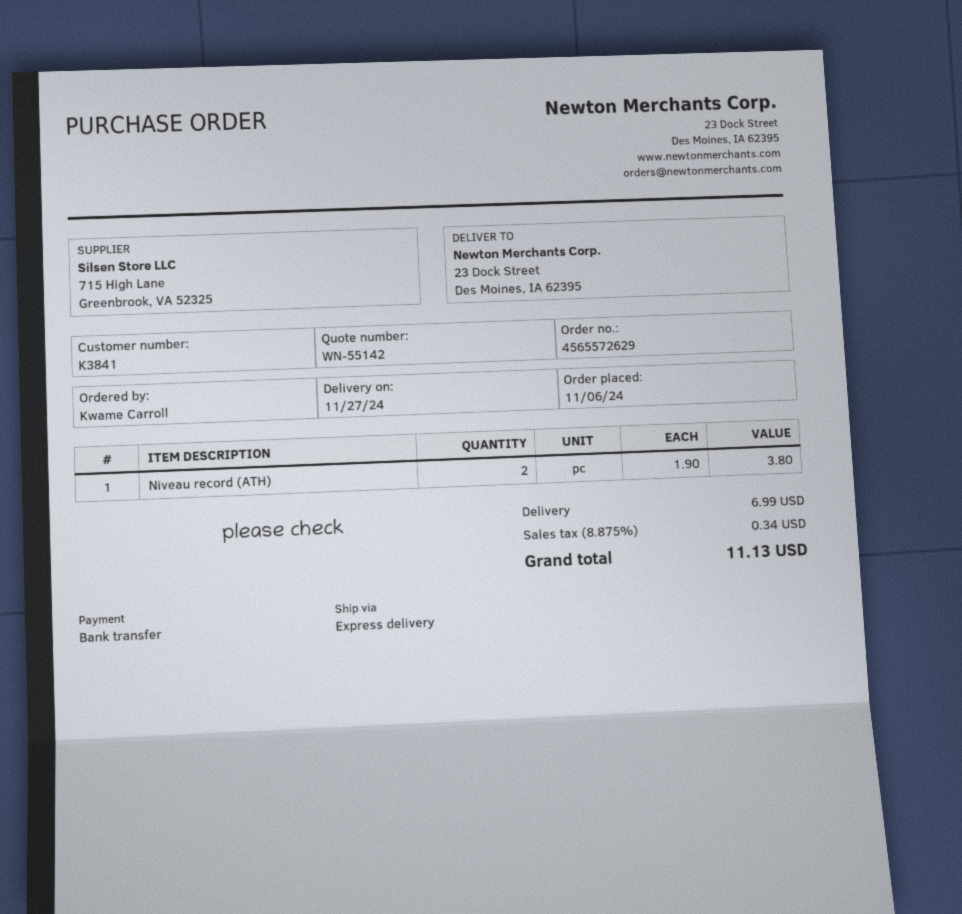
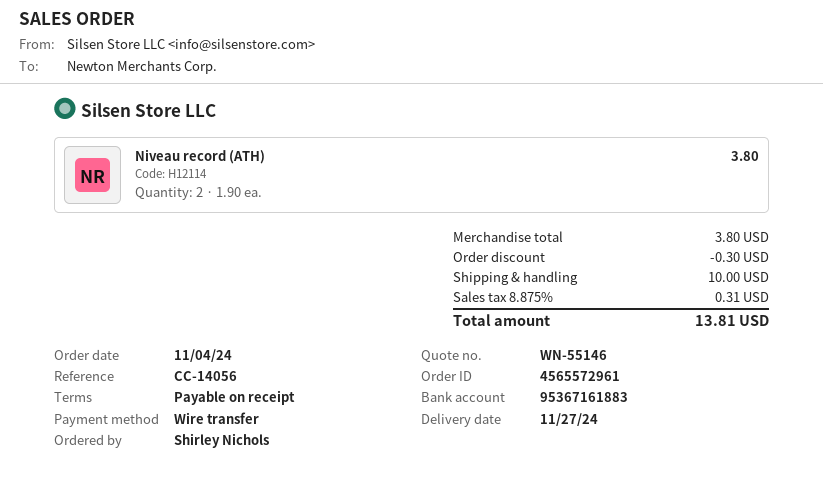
quote number: WN-55142 -> WN-55146
order number: 4565572629 -> 4565572961
order date: 2024-11-06 -> 2024-11-04
ordered by: Kwame Carroll -> Shirley Nichols
discount: none -> 0.30
shipping: 6.99 -> 10.00
tax: 8.875% = 0.34 -> 8.875% = 0.31
total: 11.13 -> 13.81

